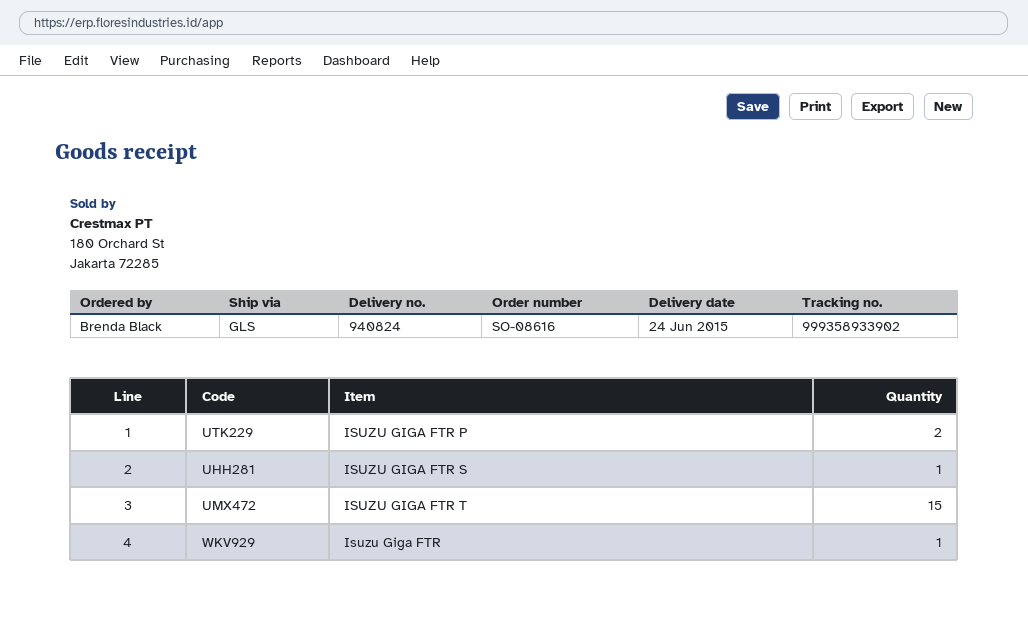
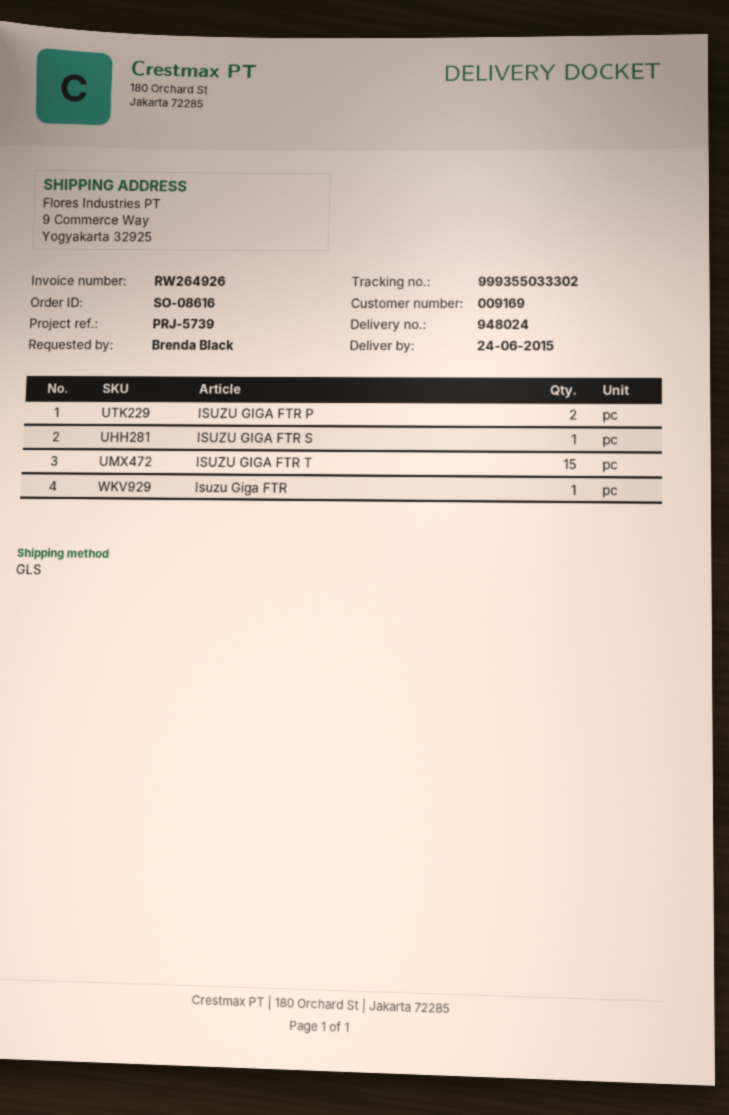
delivery note number: 940824 -> 948024
tracking number: 999358933902 -> 999355033302

